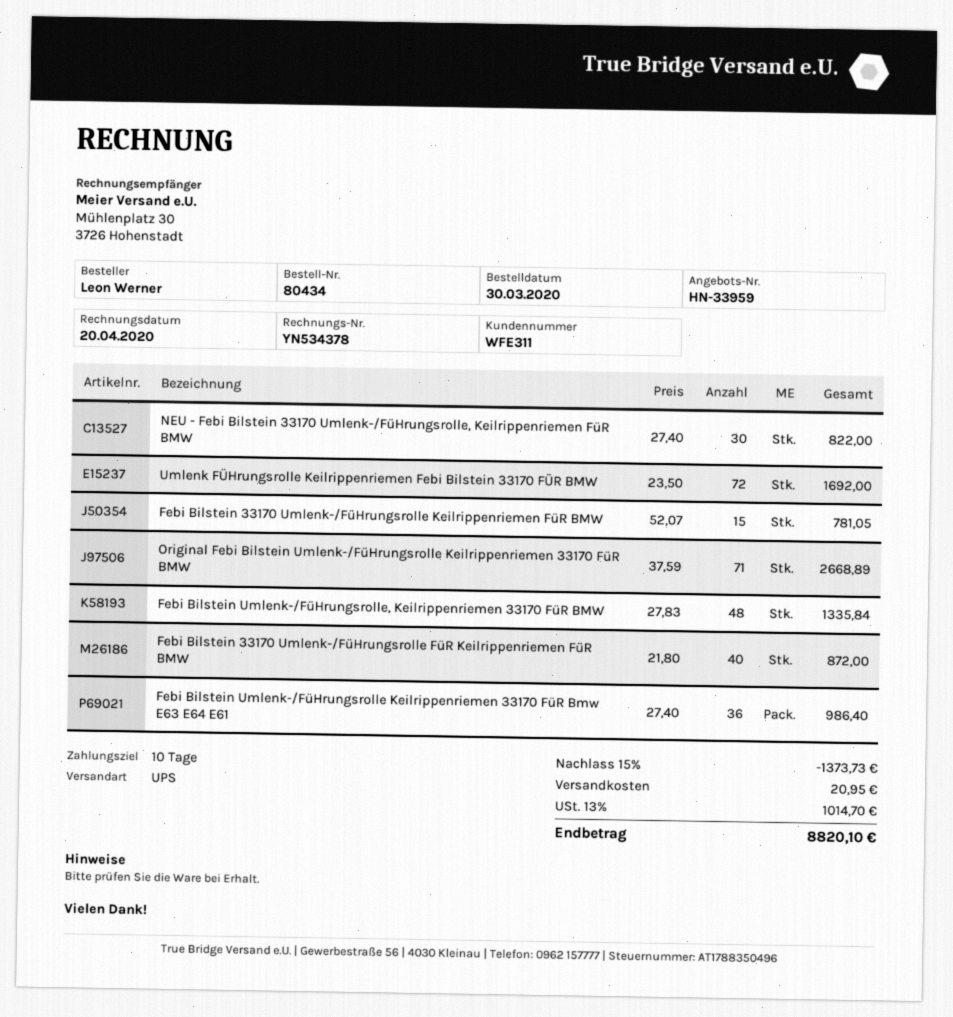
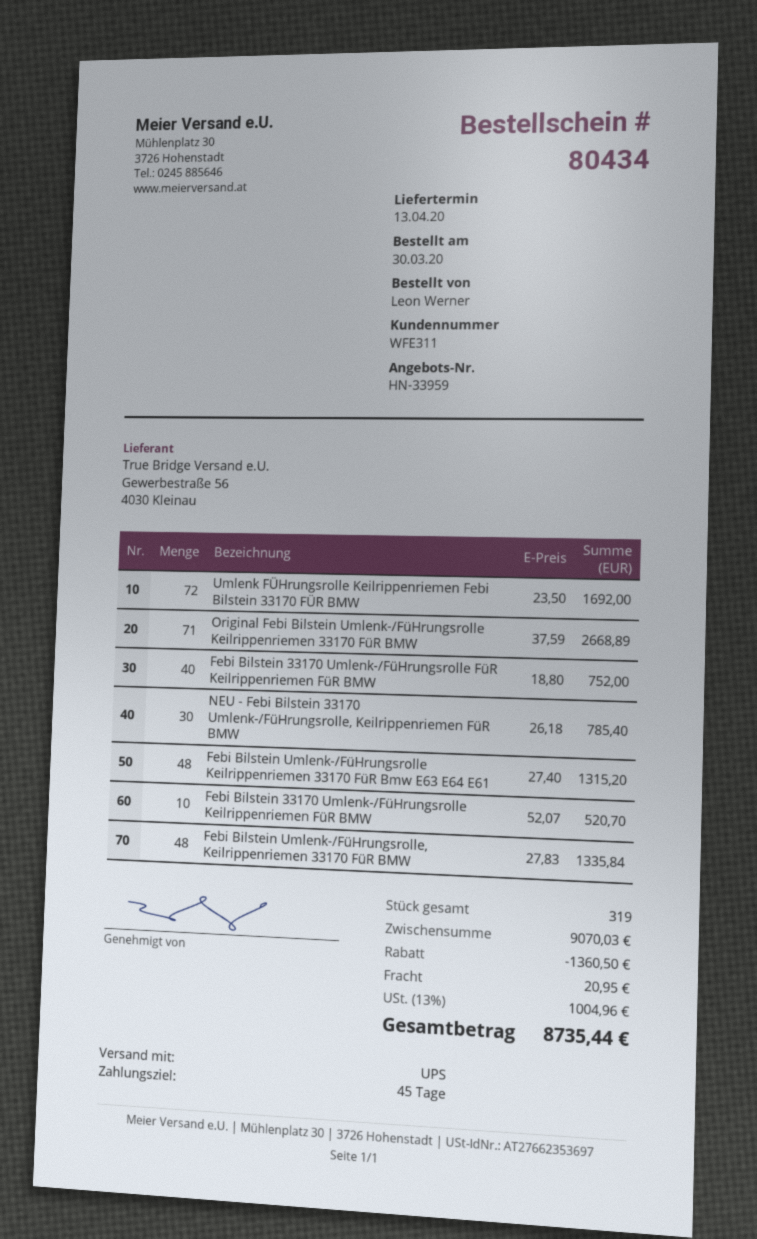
payment terms: 10 days -> 45 days
NEU - Febi Bilstein 33170 Umlenk-/FüHrungsrolle, Keilrippenriemen FüR BMW: 30 x 27.40 = 822.00 -> 30 x 26.18 = 785.40
Febi Bilstein 33170 Umlenk-/FüHrungsrolle Keilrippenriemen FüR BMW: 15 x 52.07 = 781.05 -> 10 x 52.07 = 520.70
Febi Bilstein 33170 Umlenk-/FüHrungsrolle FüR Keilrippenriemen FüR BMW: 40 x 21.80 = 872.00 -> 40 x 18.80 = 752.00
Febi Bilstein Umlenk-/FüHrungsrolle Keilrippenriemen 33170 FüR Bmw E63 E64 E61: 36 x 27.40 = 986.40 -> 48 x 27.40 = 1315.20
discount: 1373.73 -> 1360.50
tax: 13% = 1014.70 -> 13% = 1004.96
total: 8820.10 -> 8735.44

